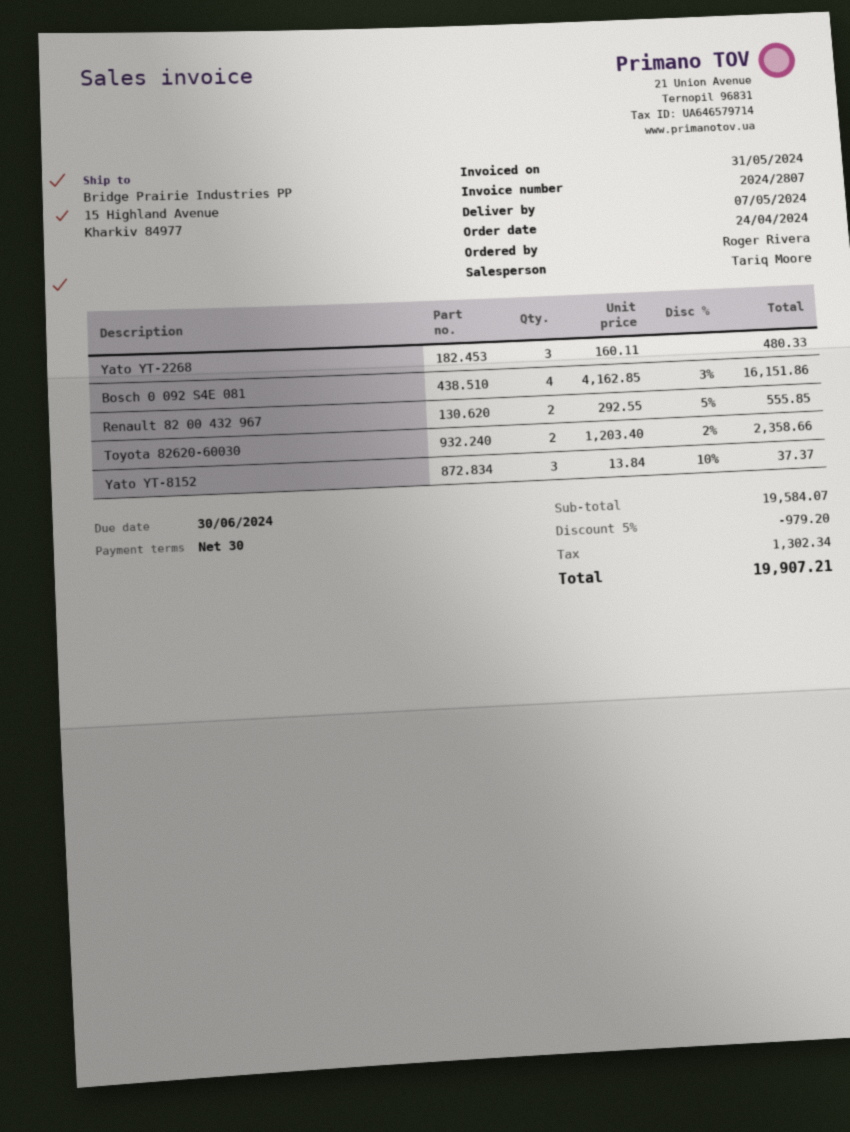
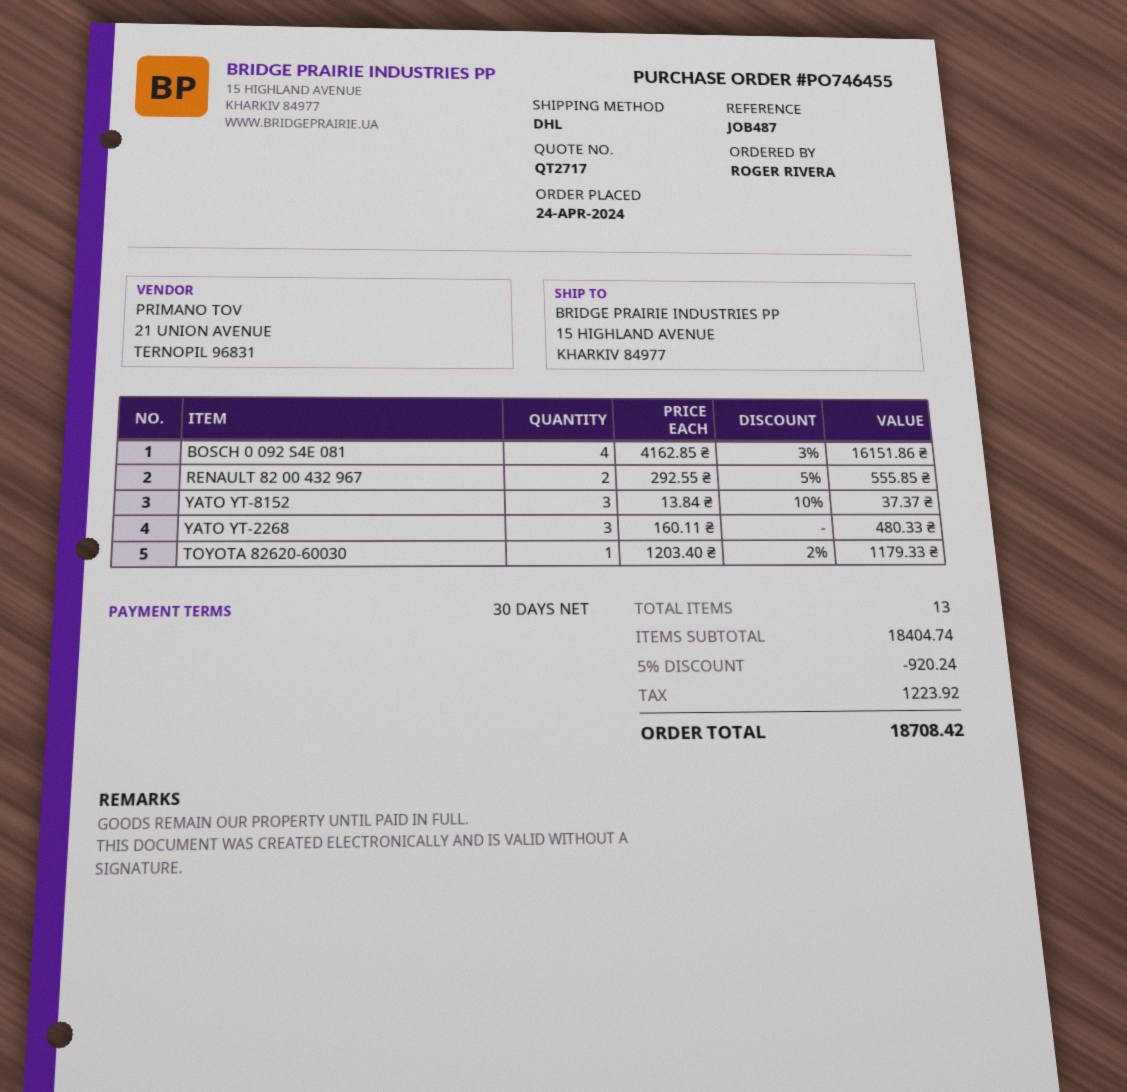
Toyota 82620-60030: 2 x 1203.40 - 2% = 2358.66 -> 1 x 1203.40 - 2% = 1179.33
subtotal: 19584.07 -> 18404.74
discount: 5% = 979.20 -> 5% = 920.24
tax: 1302.34 -> 1223.92
total: 19907.21 -> 18708.42

